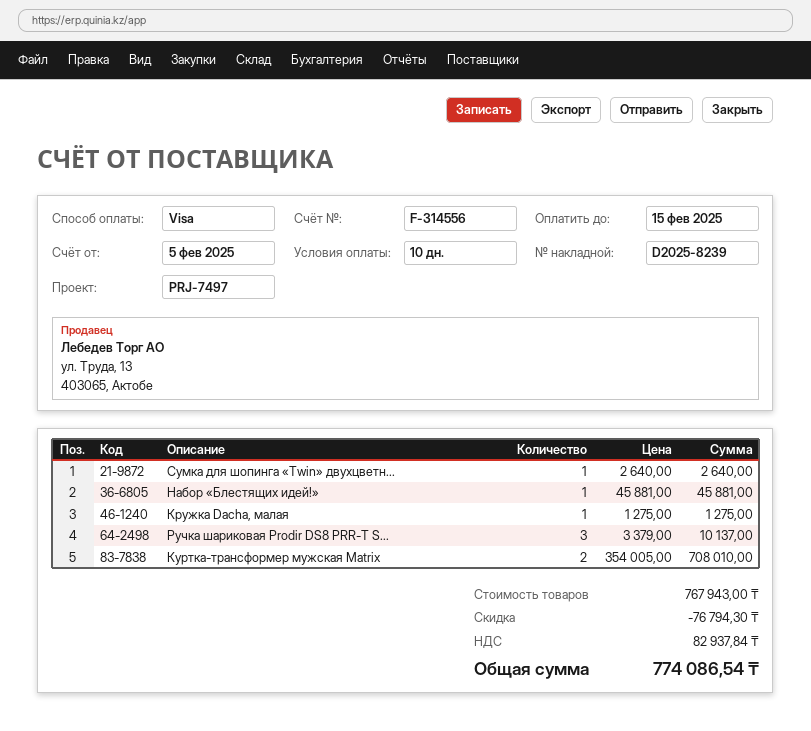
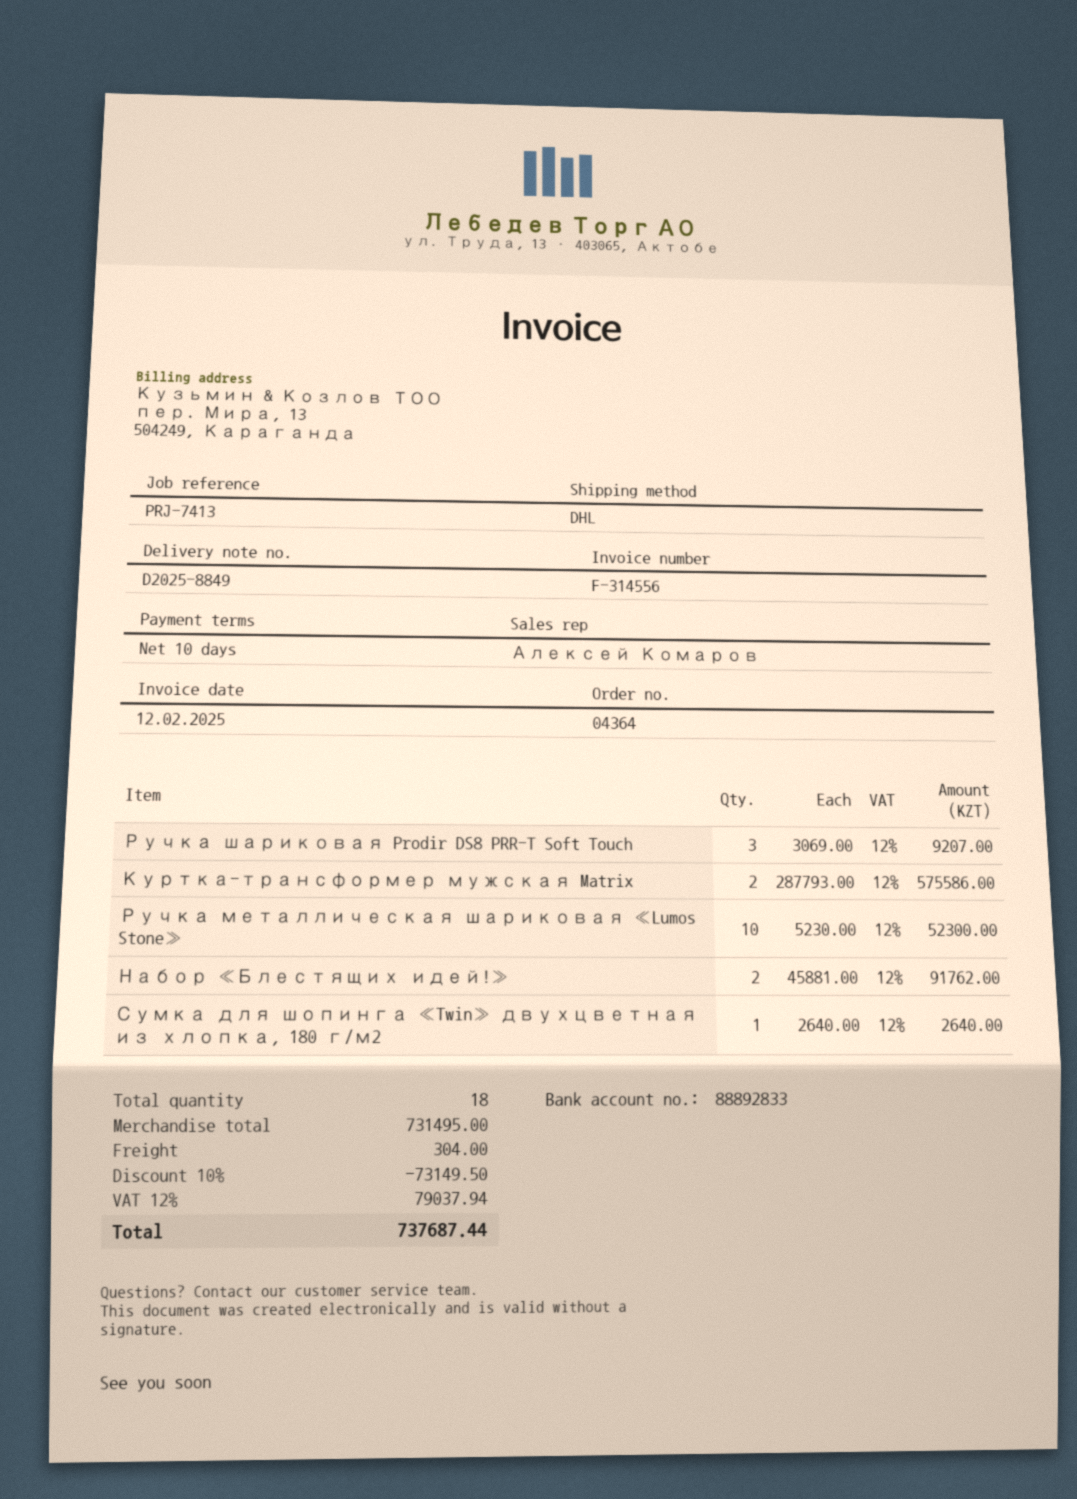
delivery note number: D2025-8239 -> D2025-8849
invoice date: 2025-02-05 -> 2025-02-12
reference: PRJ-7497 -> PRJ-7413
Набор «Блестящих идей!»: 1 x 45881.00 = 45881.00 -> 2 x 45881.00 = 91762.00
Кружка Dacha, малая: 1 x 1275.00 = 1275.00 -> none
Ручка шариковая Prodir DS8 PRR-T S...: 3 x 3379.00 = 10137.00 -> 3 x 3069.00 = 9207.00
Куртка-трансформер мужская Matrix: 2 x 354005.00 = 708010.00 -> 2 x 287793.00 = 575586.00
Ручка металлическая шариковая «Lumos Stone»: none -> 10 x 5230.00 = 52300.00
subtotal: 767943.00 -> 731495.00
discount: 76794.30 -> 73149.50
shipping: none -> 304.00
tax: 82937.84 -> 79037.94
total: 774086.54 -> 737687.44

